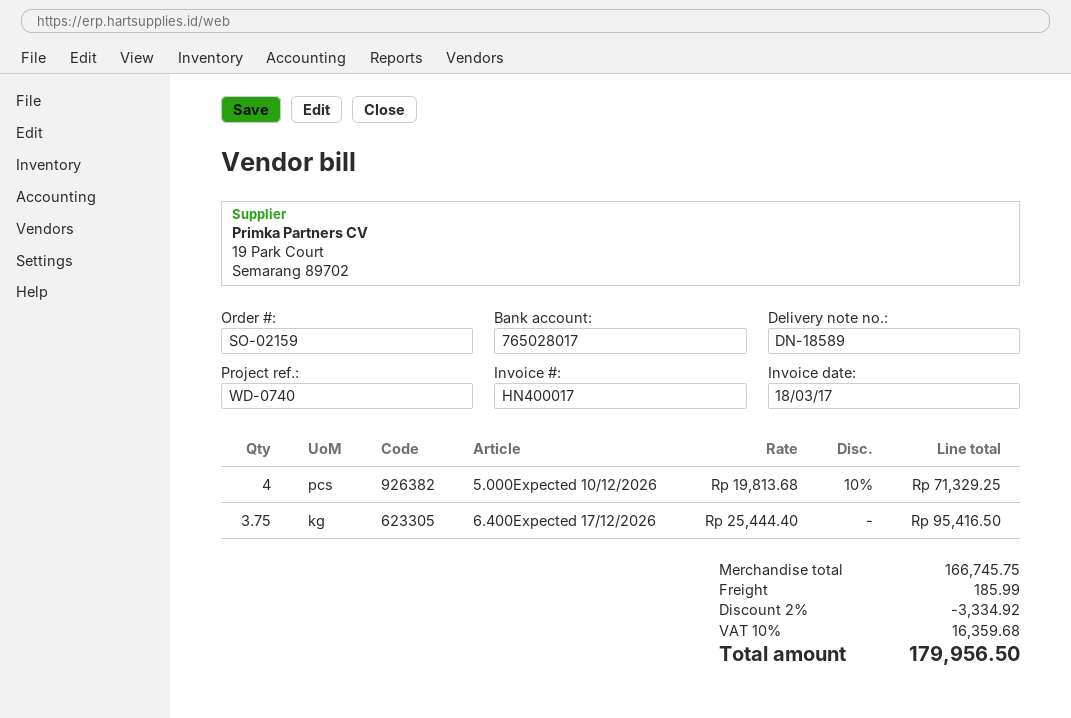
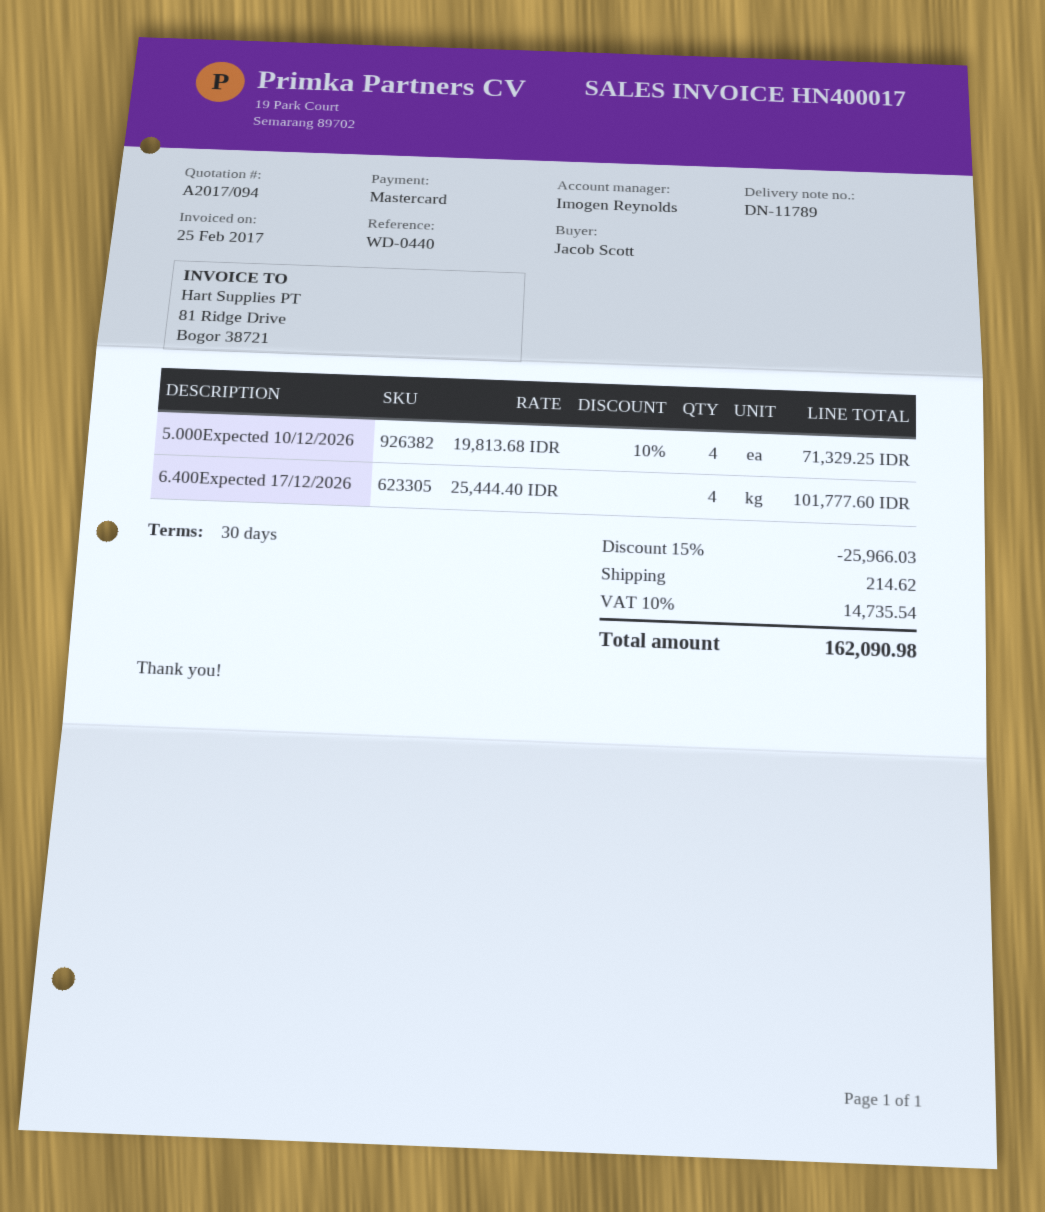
delivery note number: DN-18589 -> DN-11789
invoice date: 2017-03-18 -> 2017-02-25
reference: WD-0740 -> WD-0440
6.400Expected 17/12/2026: 3.75 x 25444.40 = 95416.50 -> 4 x 25444.40 = 101777.60
discount: 2% = 3334.92 -> 15% = 25966.03
shipping: 185.99 -> 214.62
tax: 10% = 16359.68 -> 10% = 14735.54
total: 179956.50 -> 162090.98

